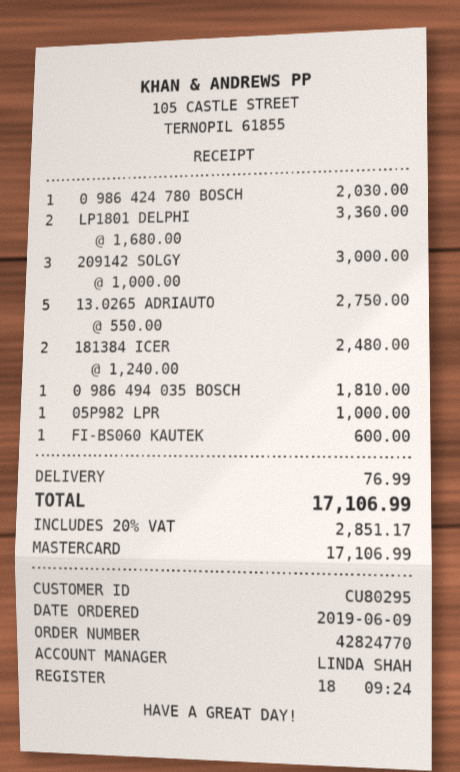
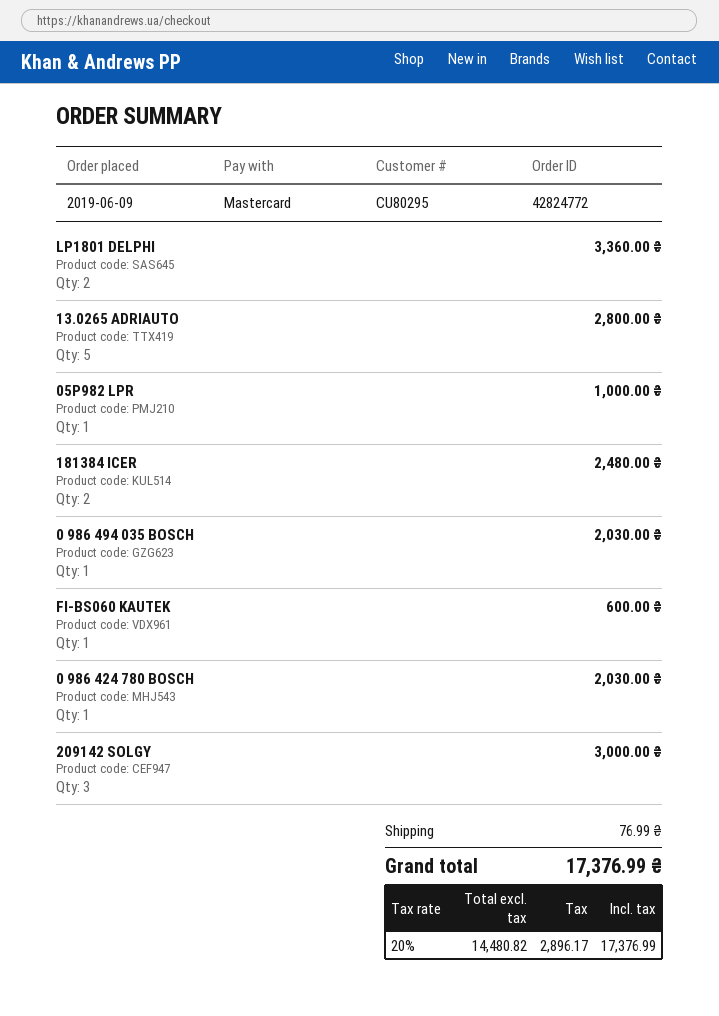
order number: 42824770 -> 42824772
13.0265 ADRIAUTO: 5 for 2750.00 -> 5 for 2800.00
0 986 494 035 BOSCH: 1 for 1810.00 -> 1 for 2030.00
tax: 20% = 2851.17 -> 20% = 2896.17
total: 17106.99 -> 17376.99

